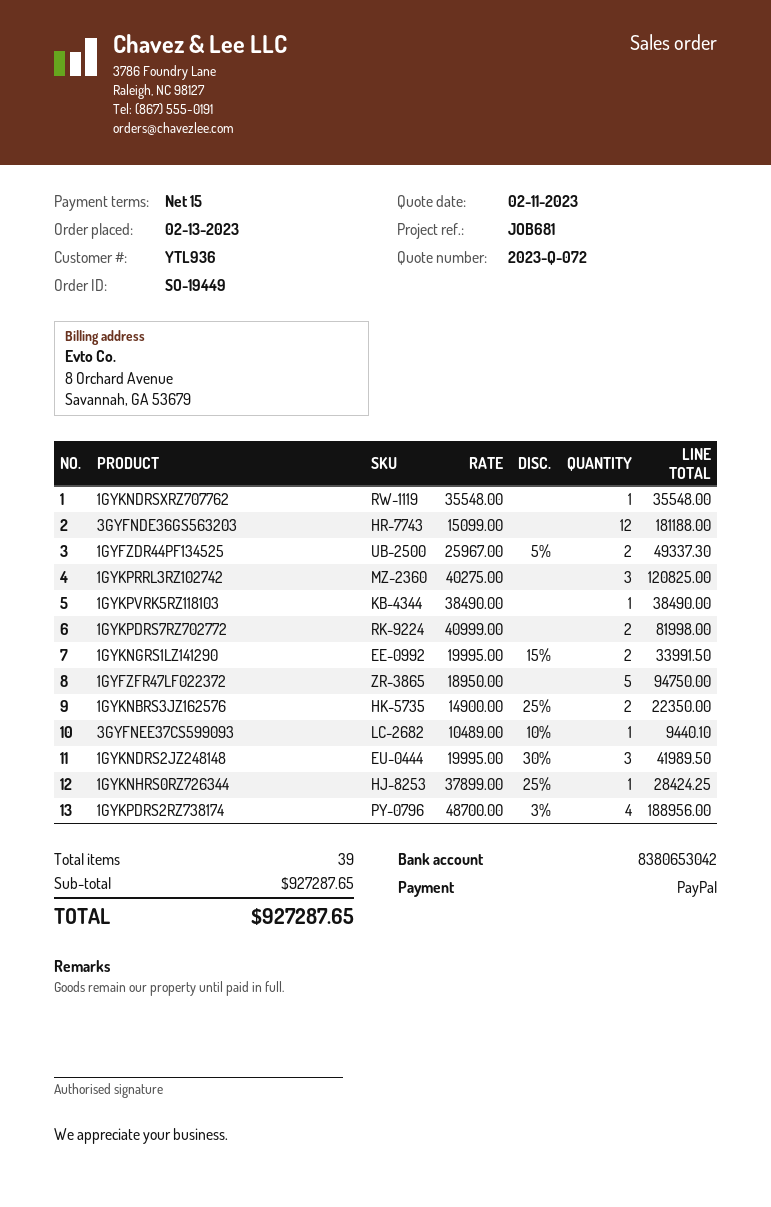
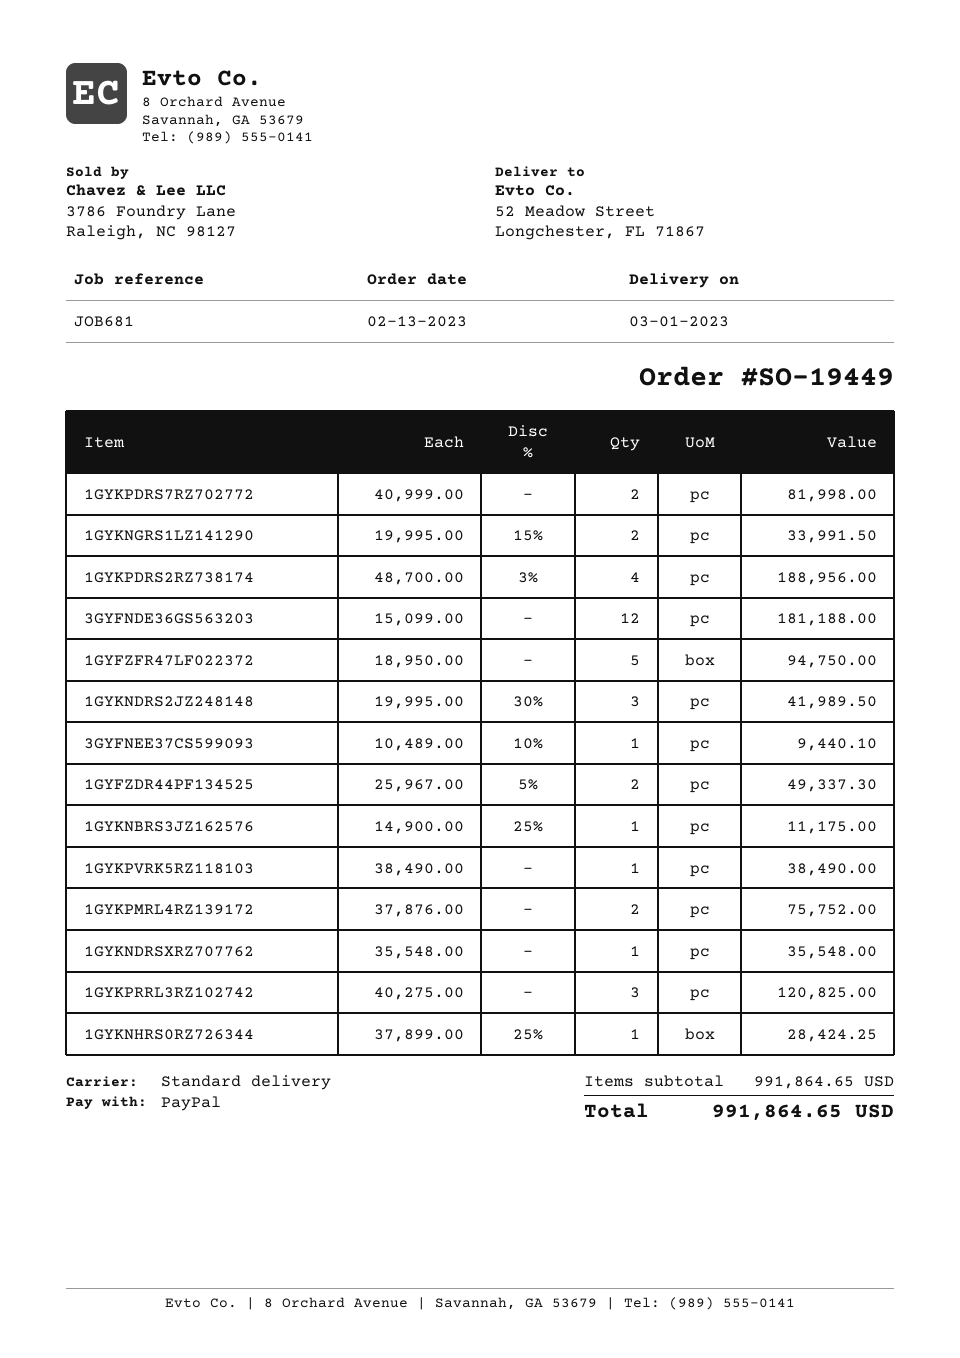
1GYKNBRS3JZ162576: 2 x 14900.00 - 25% = 22350.00 -> 1 x 14900.00 - 25% = 11175.00
1GYKPMRL4RZ139172: none -> 2 x 37876.00 = 75752.00
subtotal: 927287.65 -> 991864.65
total: 927287.65 -> 991864.65

